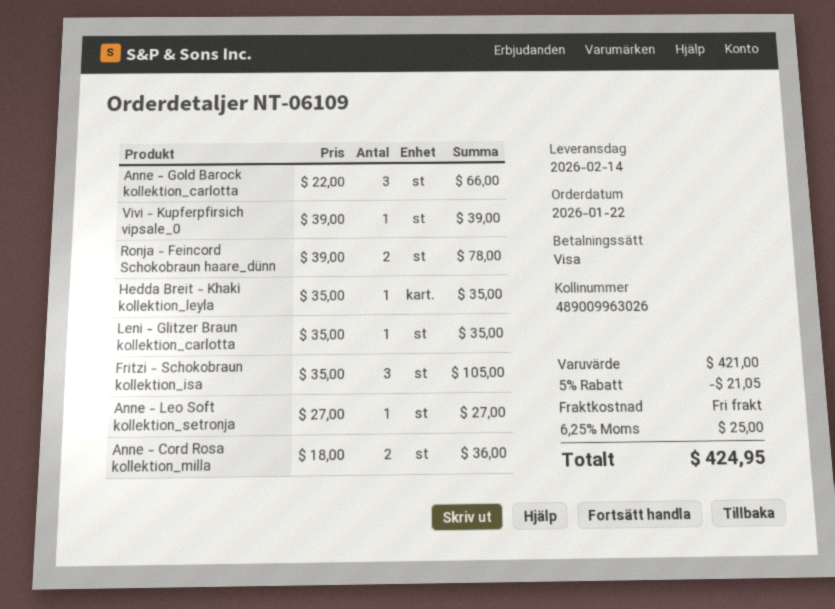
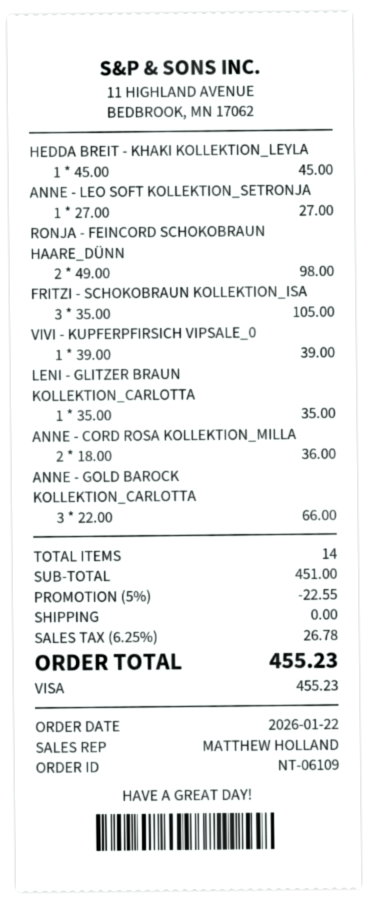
Ronja - Feincord Schokobraun haare_dünn: 2 x 39.00 = 78.00 -> 2 x 49.00 = 98.00
Hedda Breit - Khaki kollektion_leyla: 1 x 35.00 = 35.00 -> 1 x 45.00 = 45.00
subtotal: 421.00 -> 451.00
discount: 5% = 21.05 -> 5% = 22.55
tax: 6.25% = 25.00 -> 6.25% = 26.78
total: 424.95 -> 455.23

